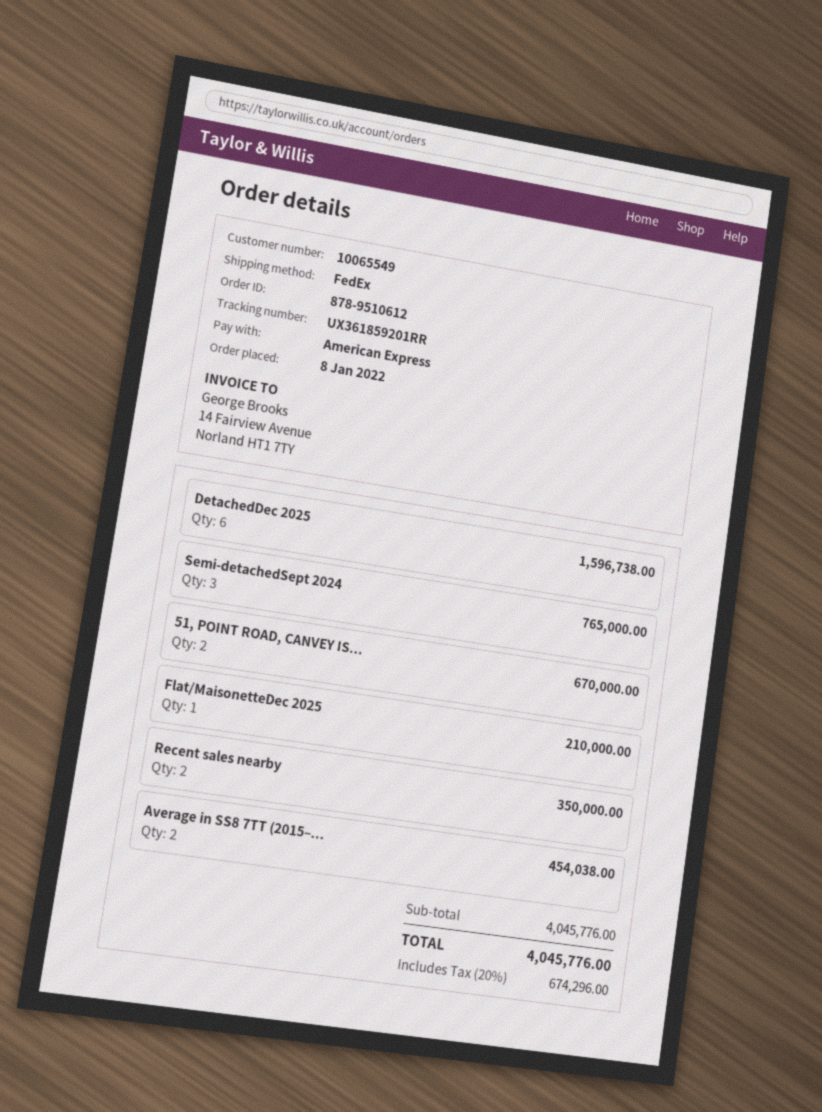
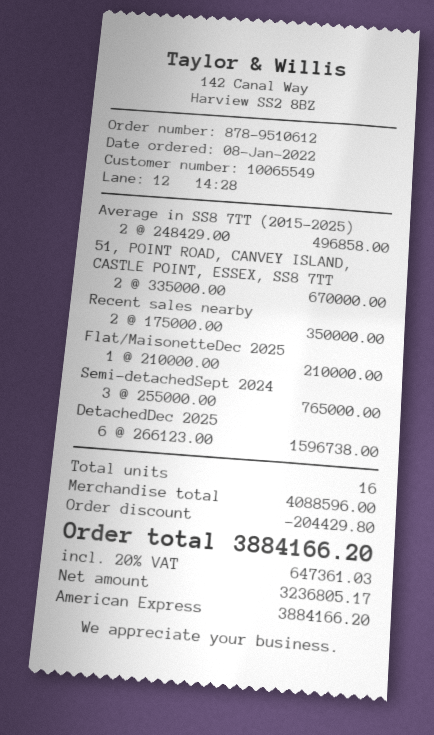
Average in SS8 7TT (2015–...: 2 for 454038.00 -> 2 for 496858.00
subtotal: 4045776.00 -> 4088596.00
discount: none -> 204429.80
tax: 20% = 674296.00 -> 20% = 647361.03
total: 4045776.00 -> 3884166.20

